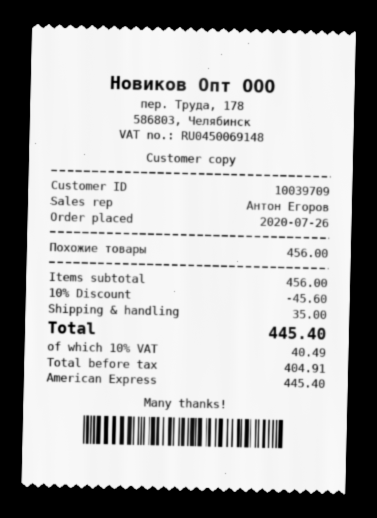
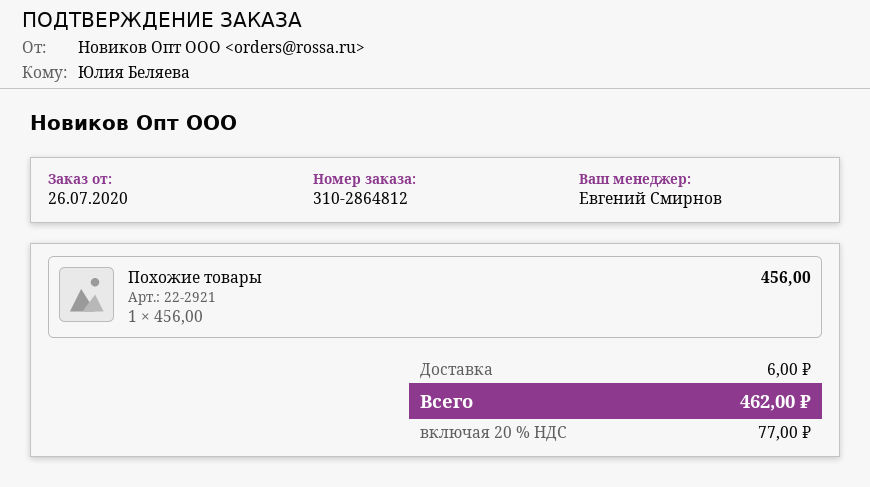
sales rep: Антон Егоров -> Евгений Смирнов
discount: 10% = 45.60 -> none
shipping: 35.00 -> 6.00
tax: 10% = 40.49 -> 20% = 77.00
total: 445.40 -> 462.00

